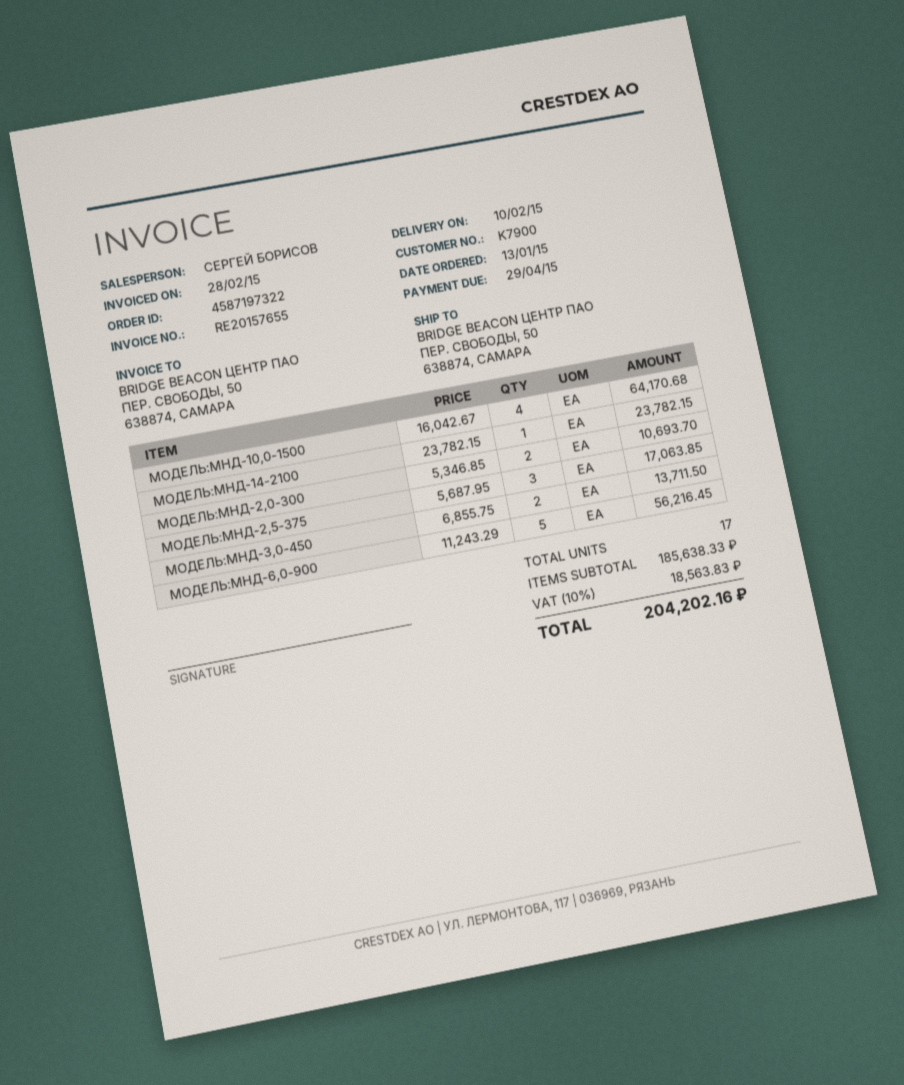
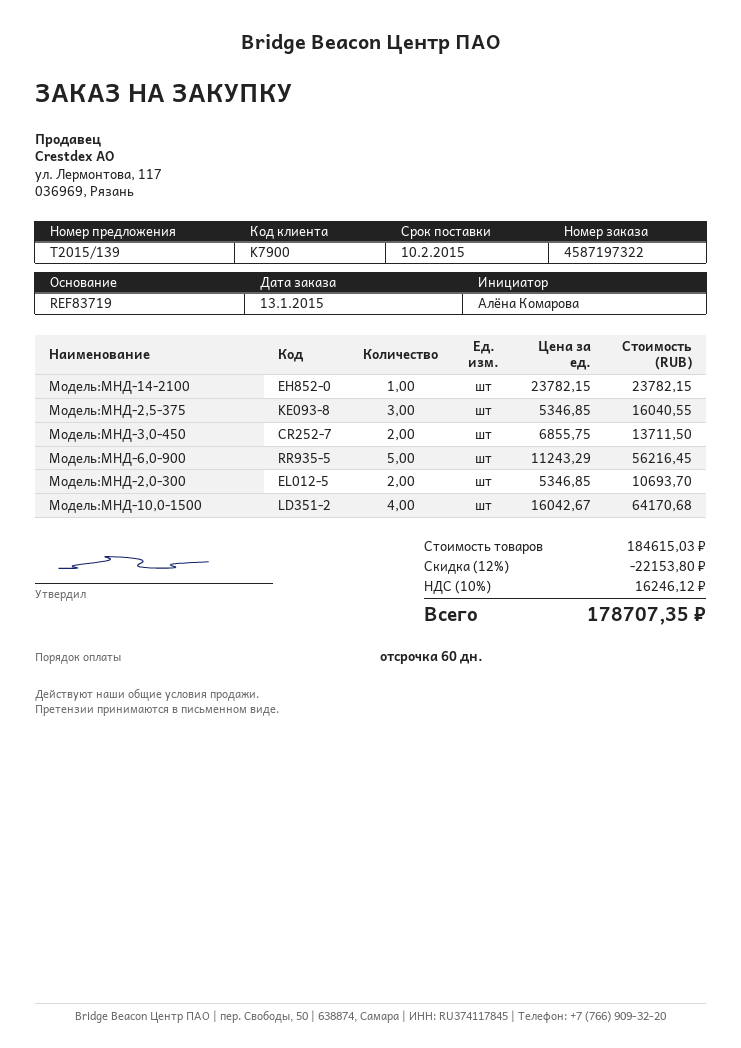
МОДЕЛЬ:МНД-2,5-375: 3 x 5687.95 = 17063.85 -> 3 x 5346.85 = 16040.55
subtotal: 185638.33 -> 184615.03
discount: none -> 12% = 22153.80
tax: 10% = 18563.83 -> 10% = 16246.12
total: 204202.16 -> 178707.35

